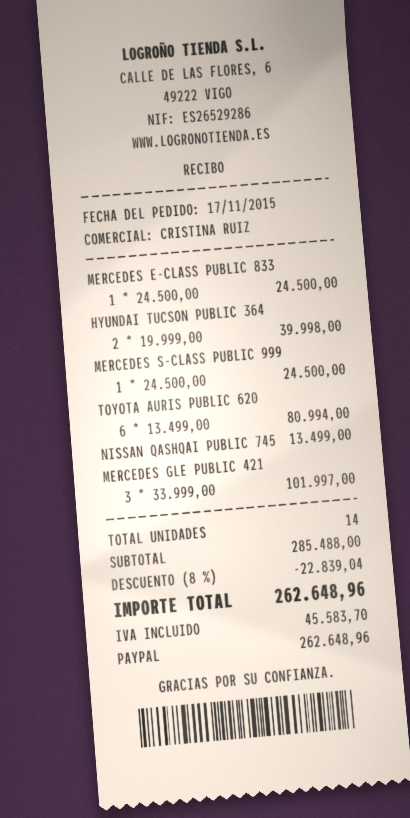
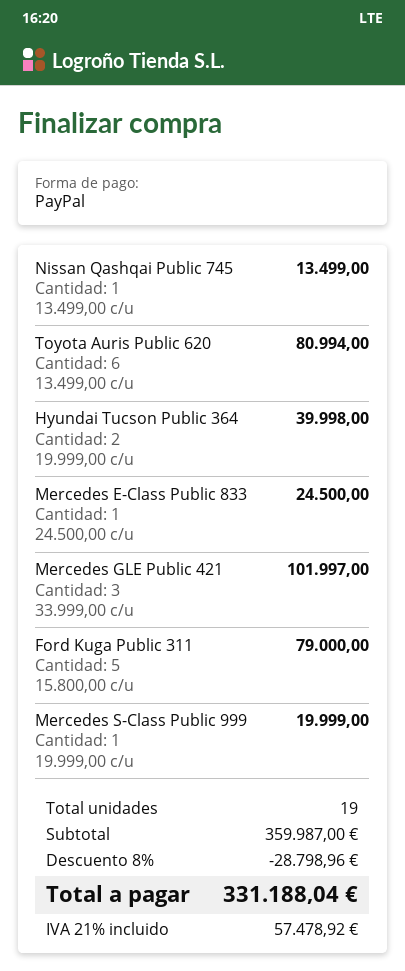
MERCEDES S-CLASS PUBLIC 999: 1 x 24500.00 = 24500.00 -> 1 x 19999.00 = 19999.00
Ford Kuga Public 311: none -> 5 x 15800.00 = 79000.00
total quantity: 14 -> 19
subtotal: 285488.00 -> 359987.00
discount: 8% = 22839.04 -> 8% = 28798.96
tax: 45583.70 -> 57478.92
total: 262648.96 -> 331188.04

